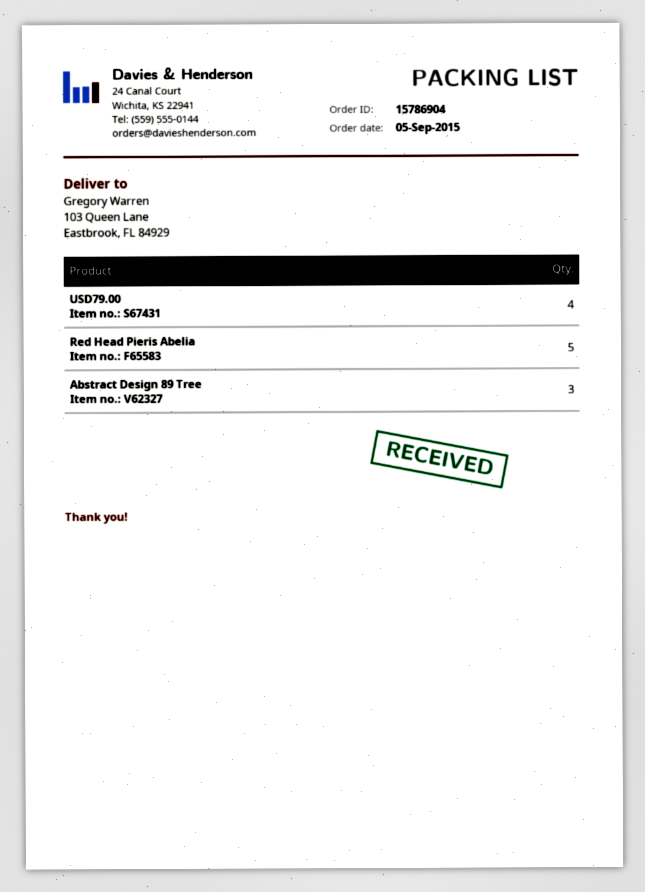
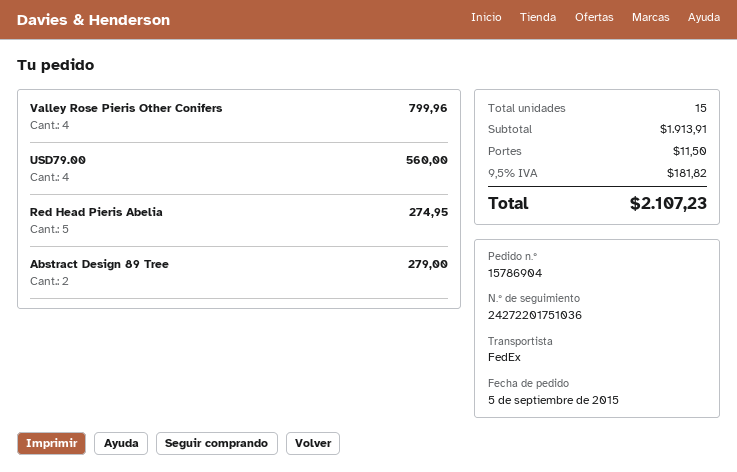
Abstract Design 89 Tree: 3 -> 2
Valley Rose Pieris Other Conifers: none -> 4

